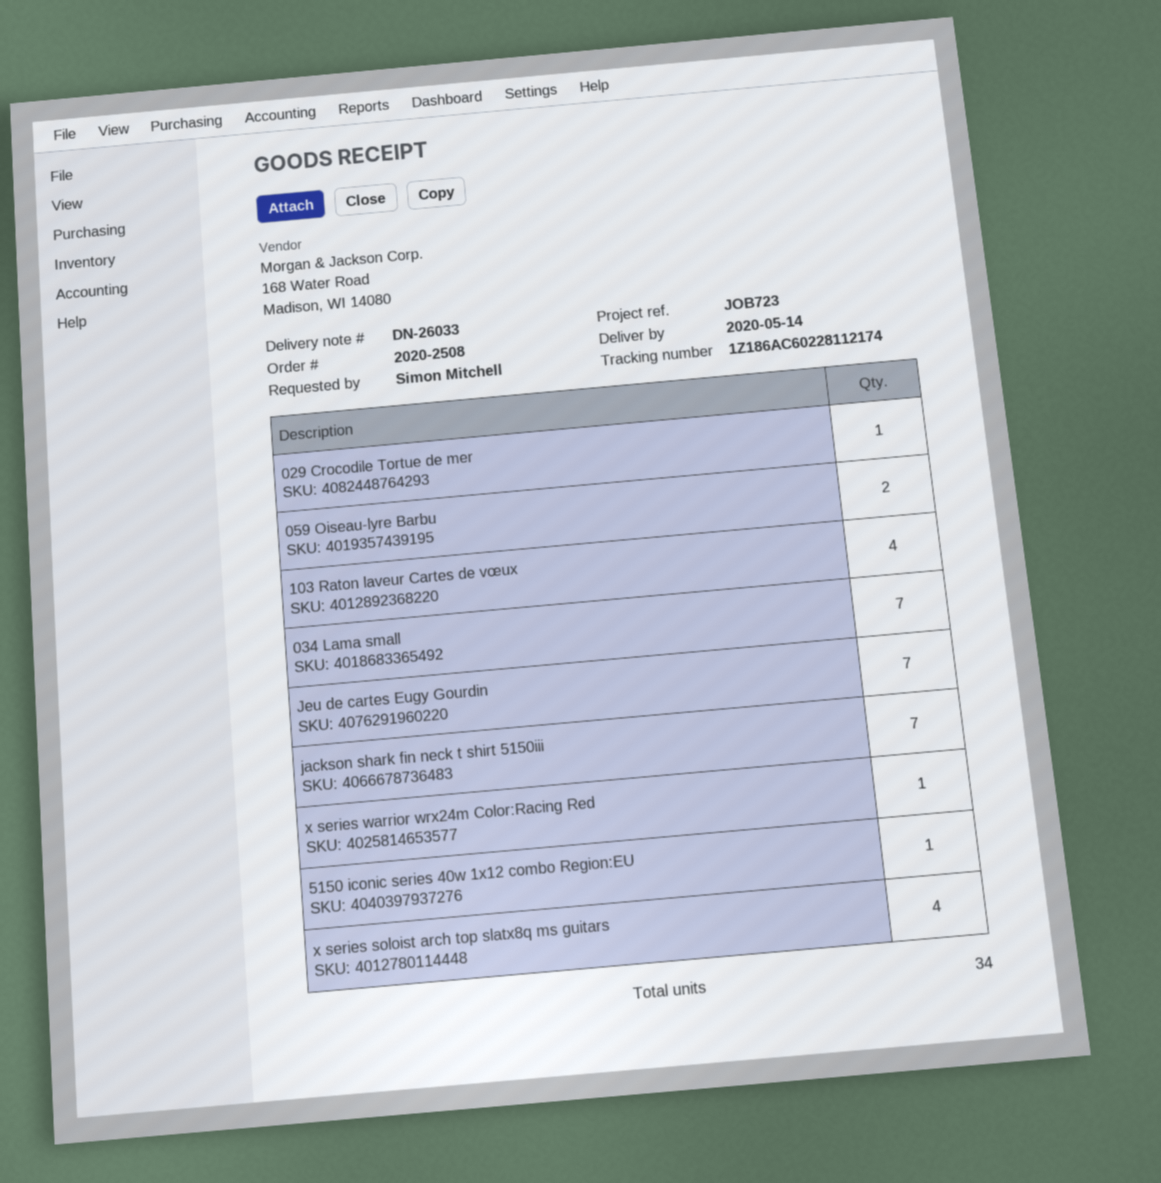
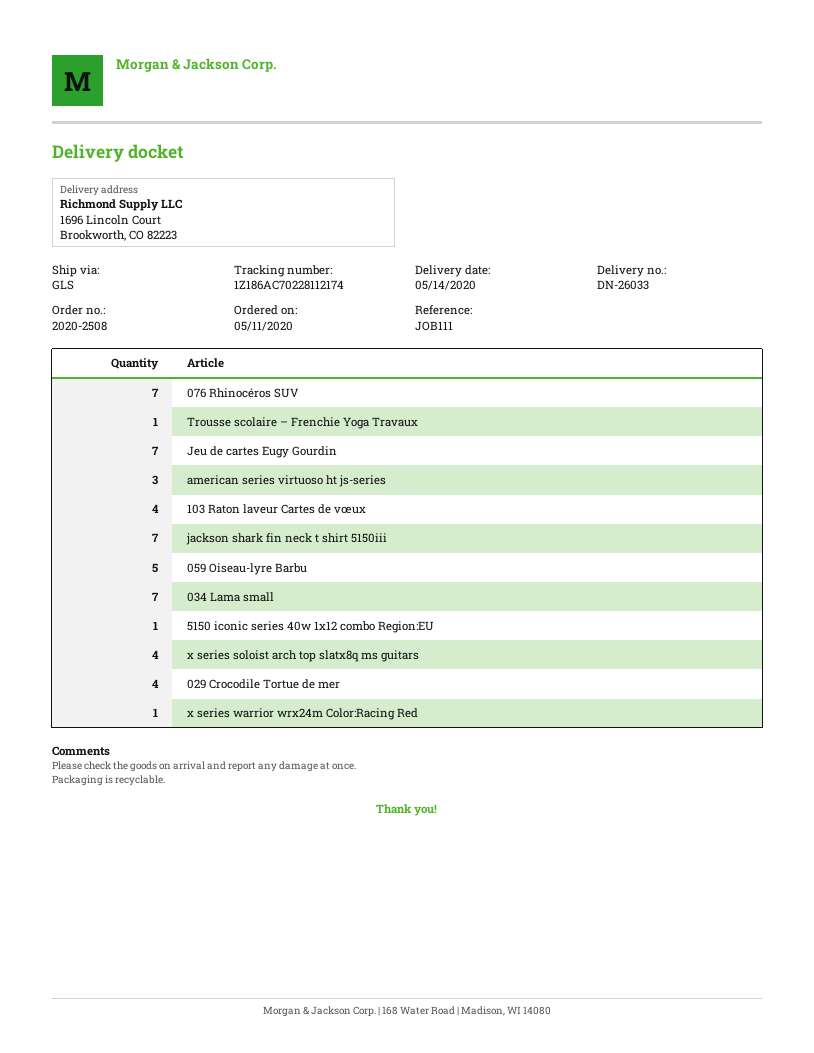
reference: JOB723 -> JOB111
tracking number: 1Z186AC60228112174 -> 1Z186AC70228112174
029 Crocodile Tortue de mer: 1 -> 4
059 Oiseau-lyre Barbu: 2 -> 5
076 Rhinocéros SUV: none -> 7
Trousse scolaire – Frenchie Yoga Travaux: none -> 1
american series virtuoso ht js-series: none -> 3

